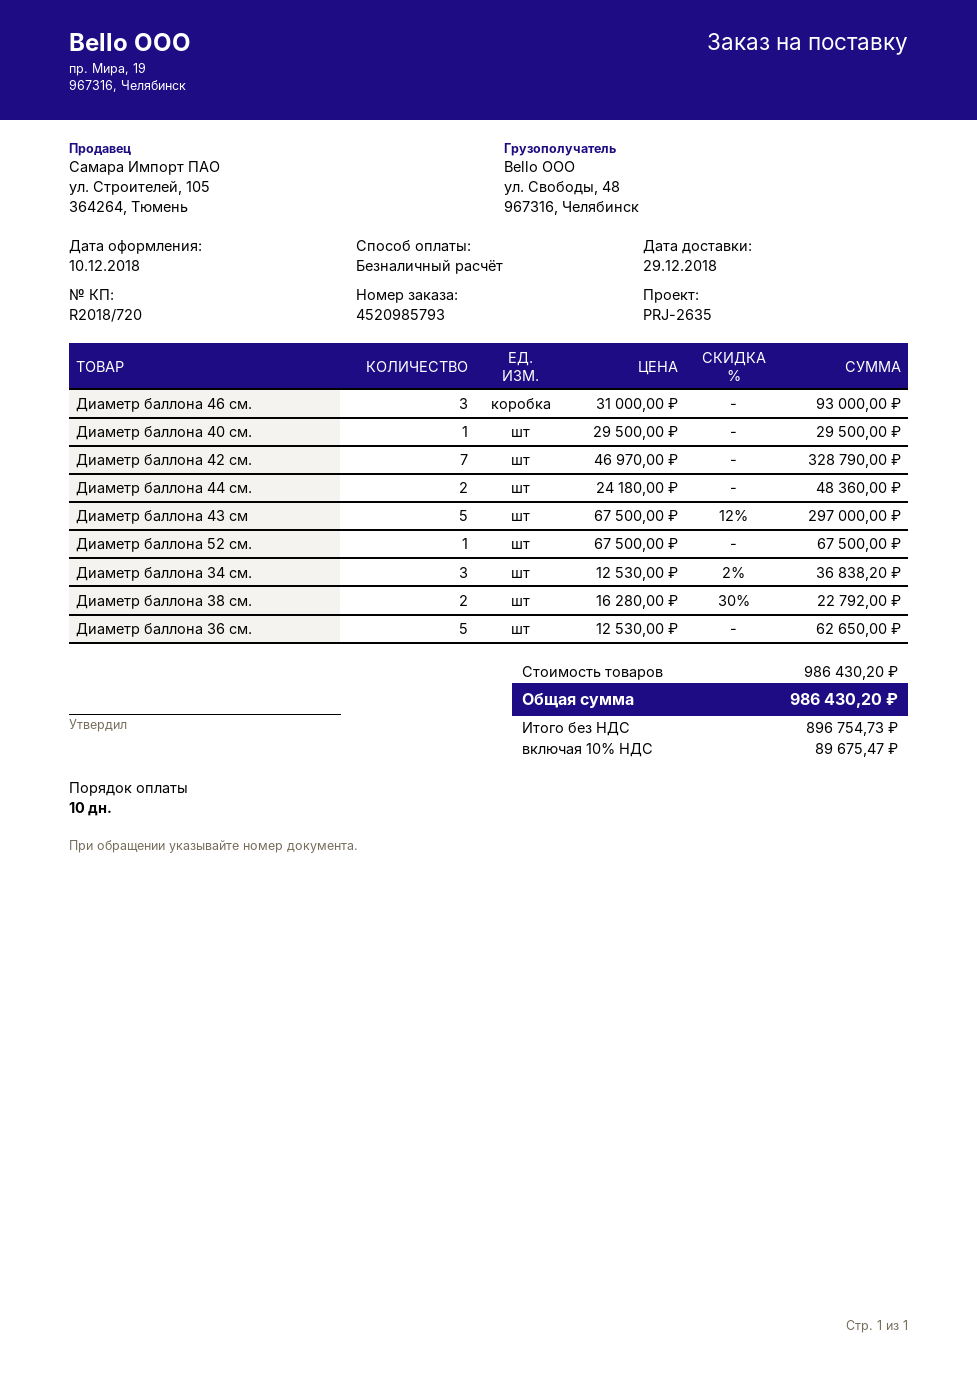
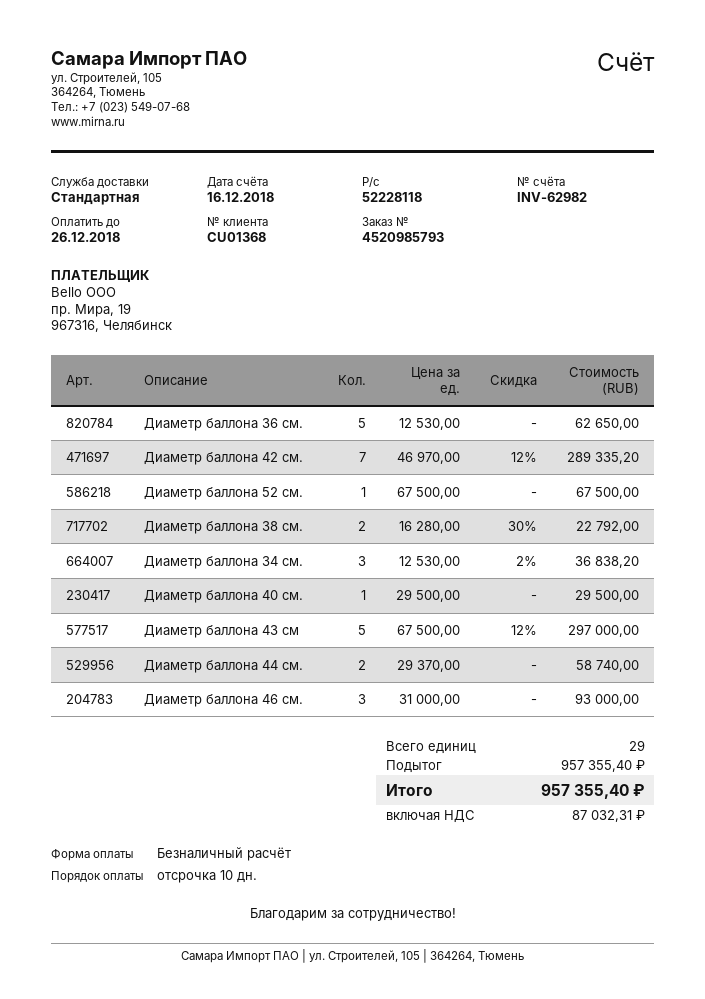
Диаметр баллона 42 см.: 7 x 46970.00 = 328790.00 -> 7 x 46970.00 - 12% = 289335.20
Диаметр баллона 44 см.: 2 x 24180.00 = 48360.00 -> 2 x 29370.00 = 58740.00
subtotal: 986430.20 -> 957355.40
tax: 89675.47 -> 87032.31
total: 986430.20 -> 957355.40

